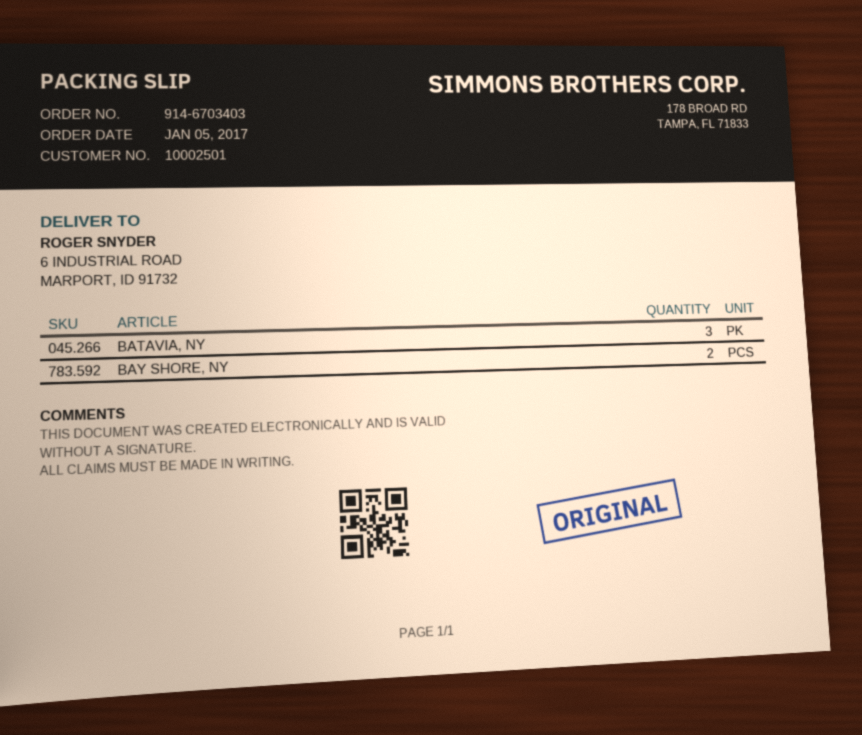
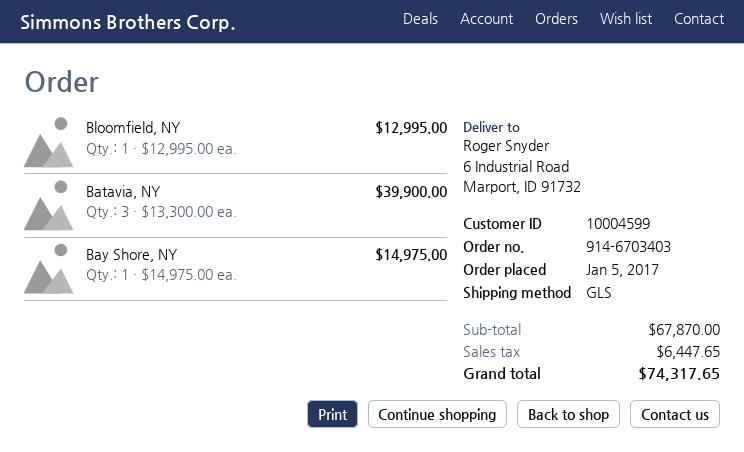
customer number: 10002501 -> 10004599
BAY SHORE, NY: 2 -> 1
Bloomfield, NY: none -> 1

